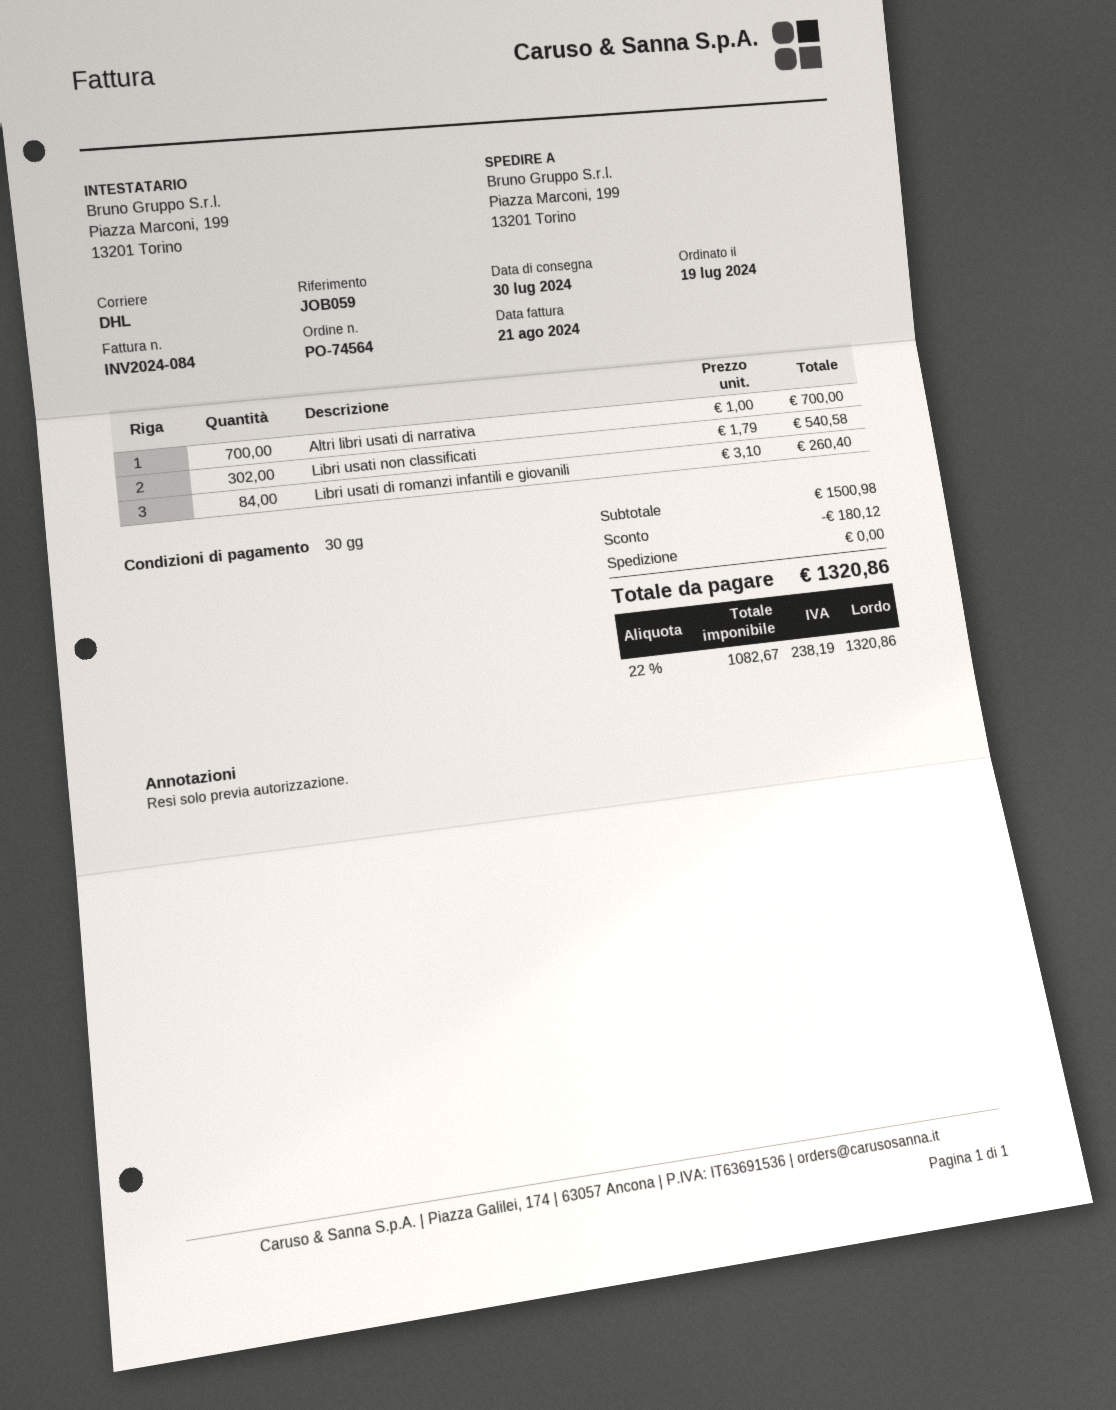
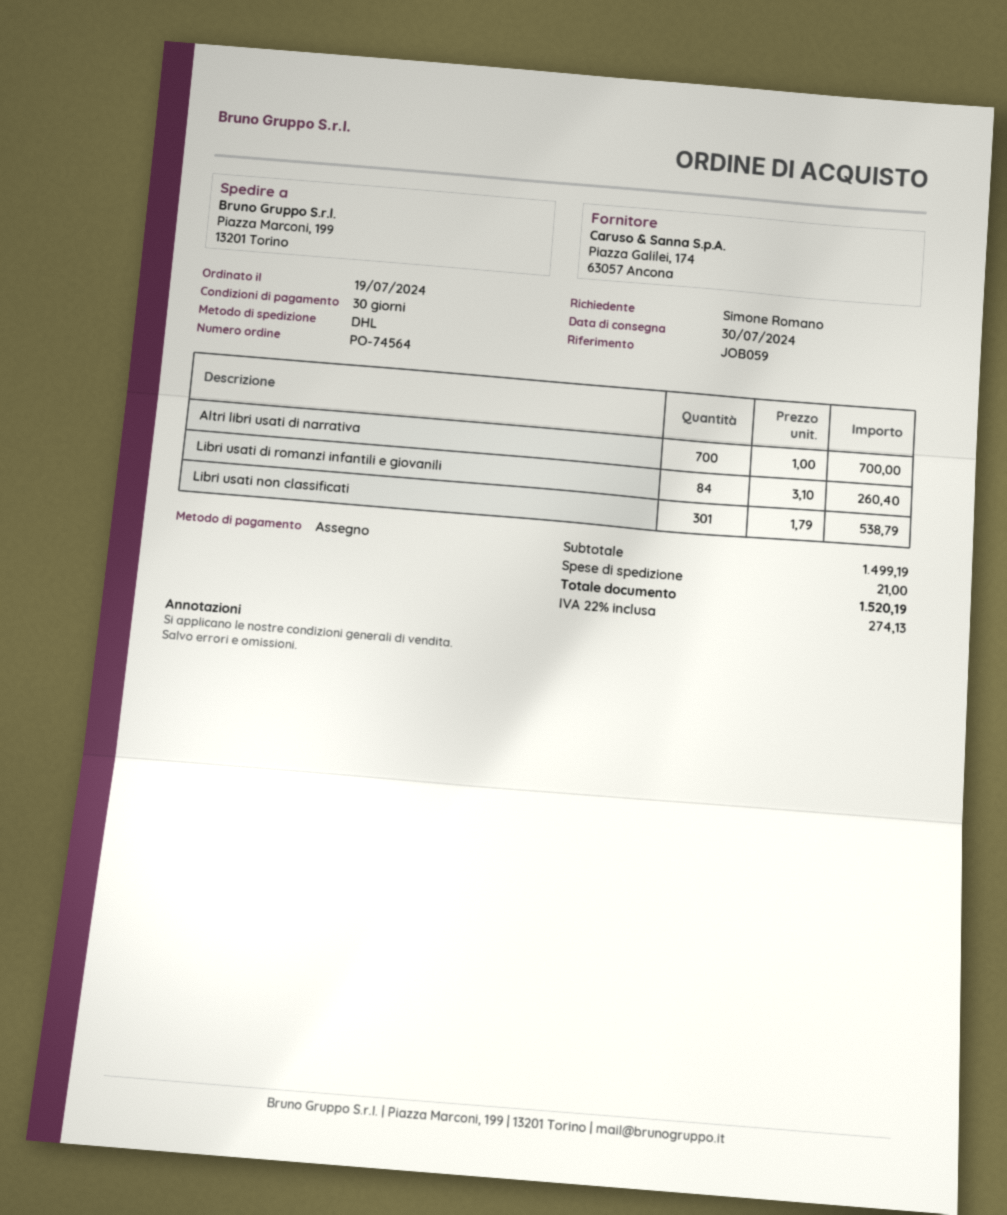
Libri usati non classificati: 302 x 1.79 = 540.58 -> 301 x 1.79 = 538.79
subtotal: 1500.98 -> 1499.19
discount: 180.12 -> none
shipping: 0.00 -> 21.00
tax: 22% = 238.19 -> 22% = 274.13
total: 1320.86 -> 1520.19

